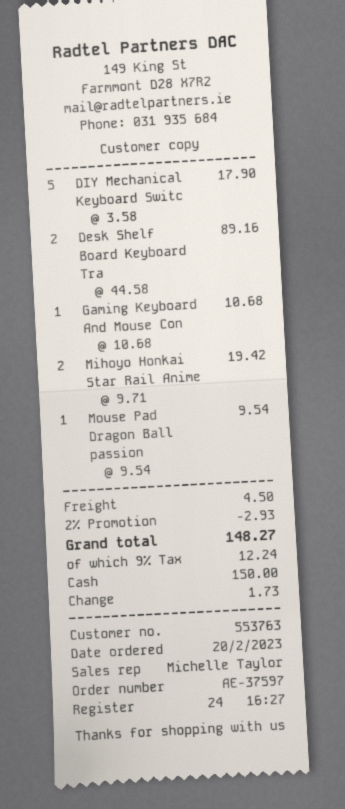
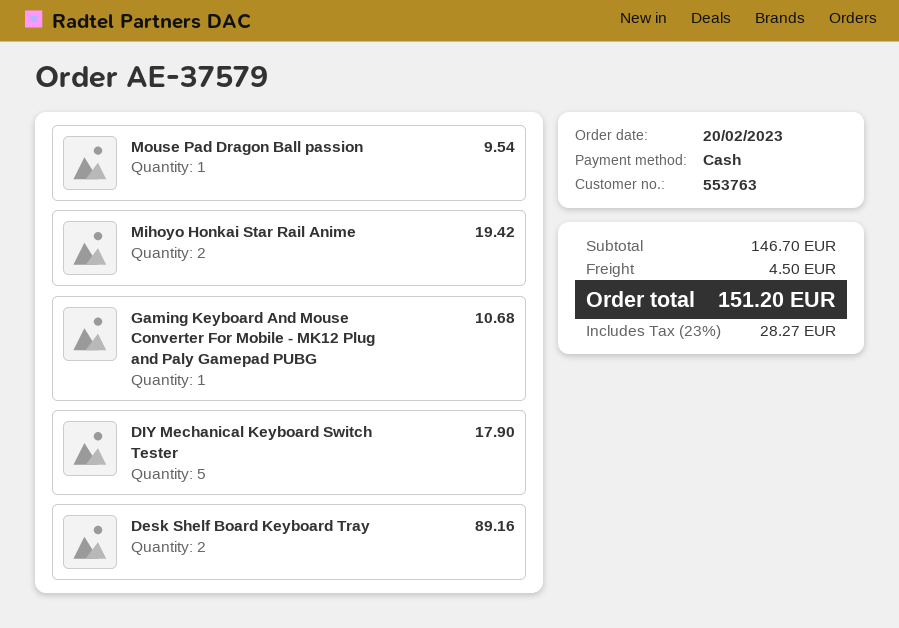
order number: AE-37597 -> AE-37579
discount: 2% = 2.93 -> none
tax: 9% = 12.24 -> 23% = 28.27
total: 148.27 -> 151.20

